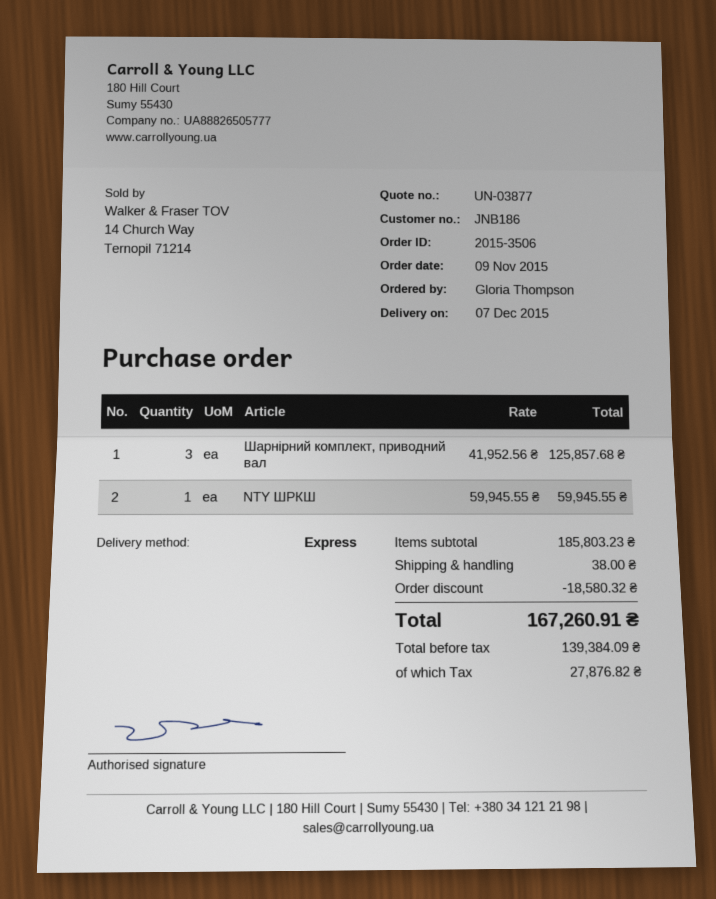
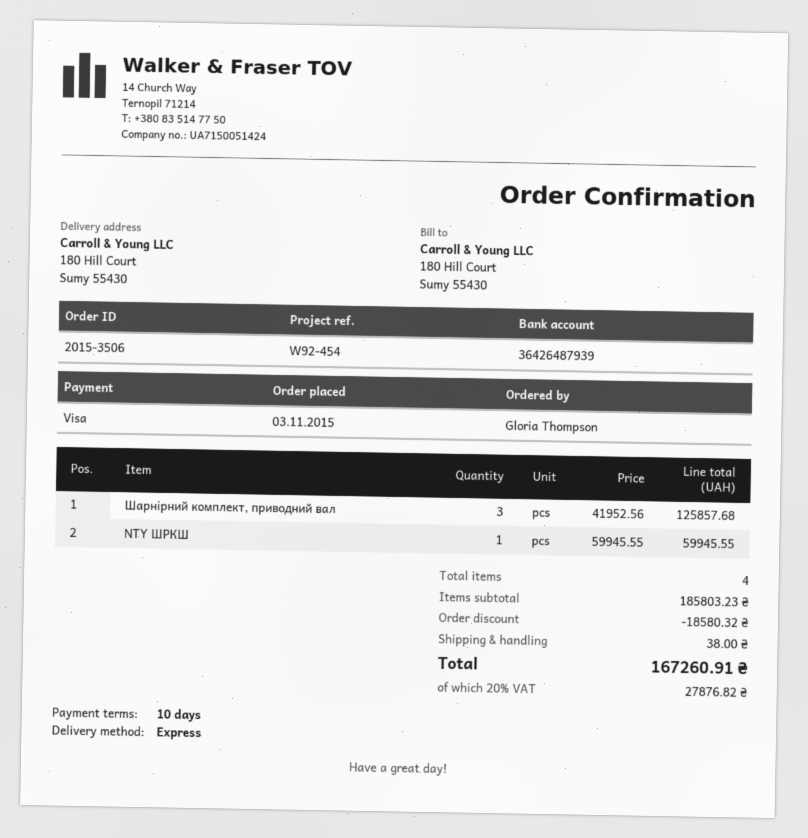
order date: 2015-11-09 -> 2015-11-03

